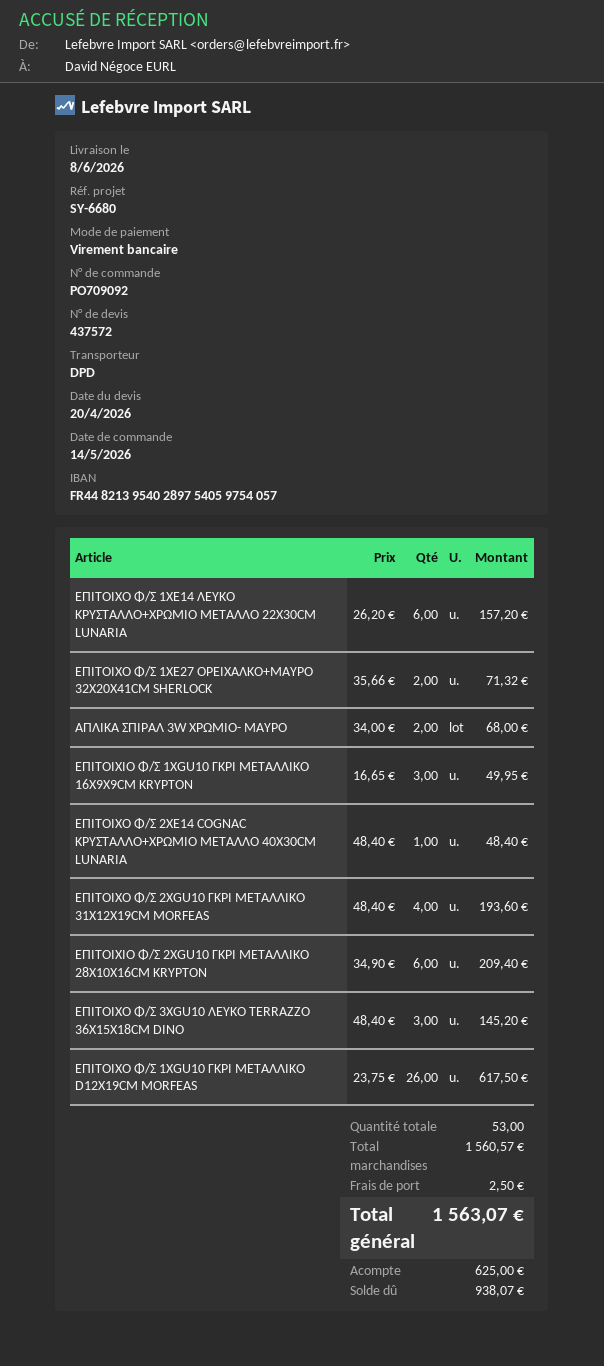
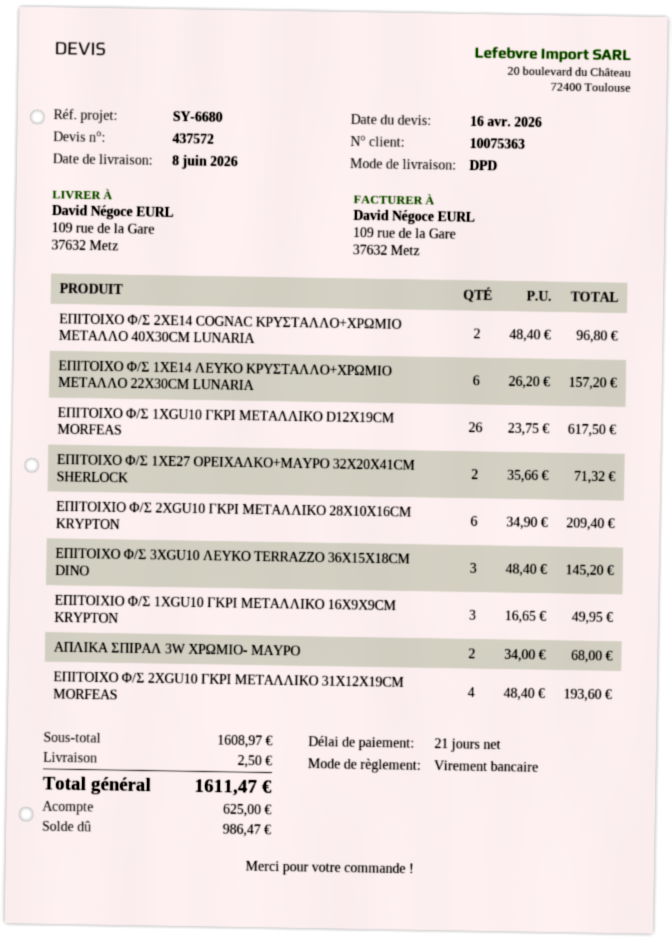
quote date: 2026-04-20 -> 2026-04-16
ΕΠΙΤΟΙΧΟ Φ/Σ 2ΧΕ14 COGNAC ΚΡΥΣΤΑΛΛΟ+ΧΡΩΜΙΟ ΜΕΤΑΛΛΟ 40X30CM LUNARIA: 1 x 48.40 = 48.40 -> 2 x 48.40 = 96.80
subtotal: 1560.57 -> 1608.97
total: 1563.07 -> 1611.47
balance: 938.07 -> 986.47

